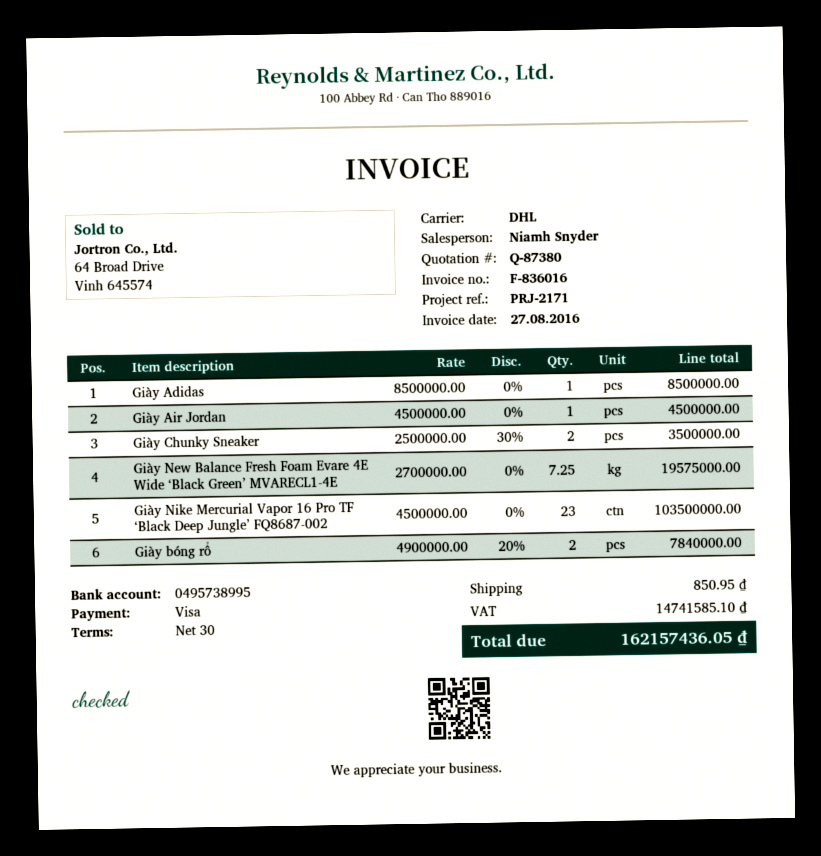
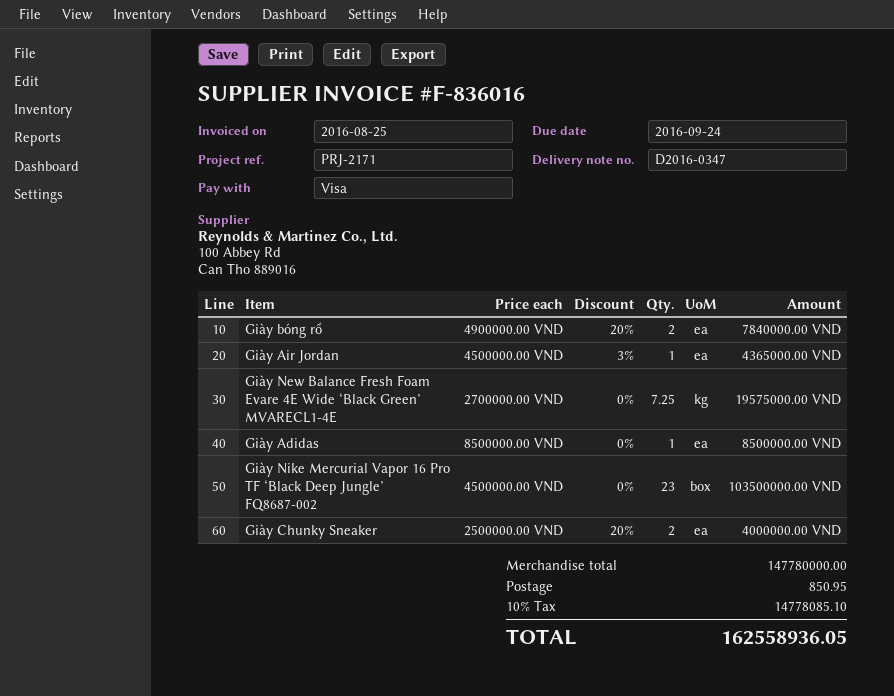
invoice date: 2016-08-27 -> 2016-08-25
Giày Air Jordan: 1 x 4500000.00 = 4500000.00 -> 1 x 4500000.00 - 3% = 4365000.00
Giày Chunky Sneaker: 2 x 2500000.00 - 30% = 3500000.00 -> 2 x 2500000.00 - 20% = 4000000.00
tax: 14741585.10 -> 14778085.10
total: 162157436.05 -> 162558936.05

